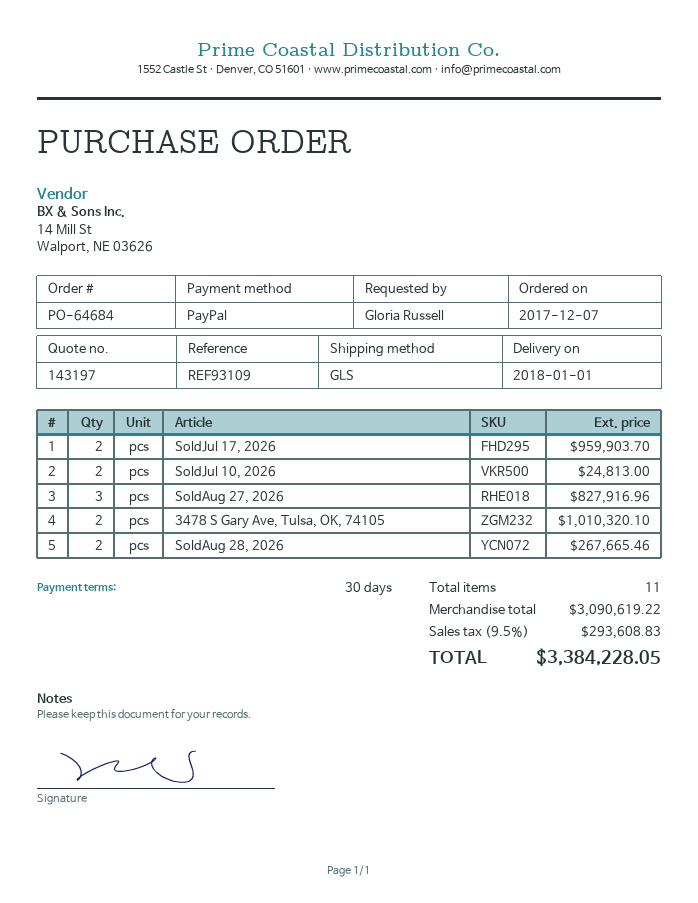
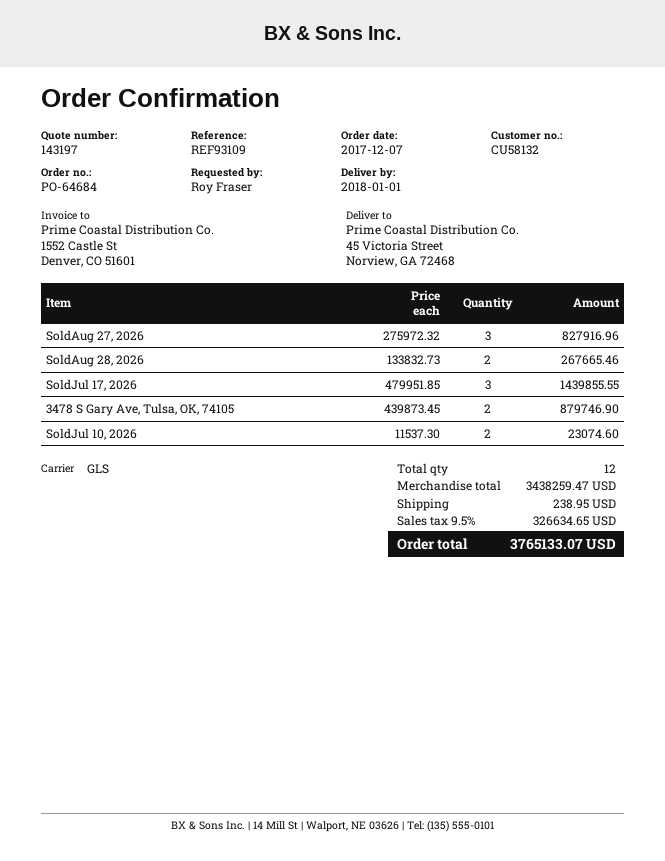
ordered by: Gloria Russell -> Roy Fraser
SoldJul 17, 2026: 2 for 959903.70 -> 3 for 1439855.55
SoldJul 10, 2026: 2 for 24813.00 -> 2 for 23074.60
3478 S Gary Ave, Tulsa, OK, 74105: 2 for 1010320.10 -> 2 for 879746.90
total quantity: 11 -> 12
subtotal: 3090619.22 -> 3438259.47
shipping: none -> 238.95
tax: 9.5% = 293608.83 -> 9.5% = 326634.65
total: 3384228.05 -> 3765133.07

